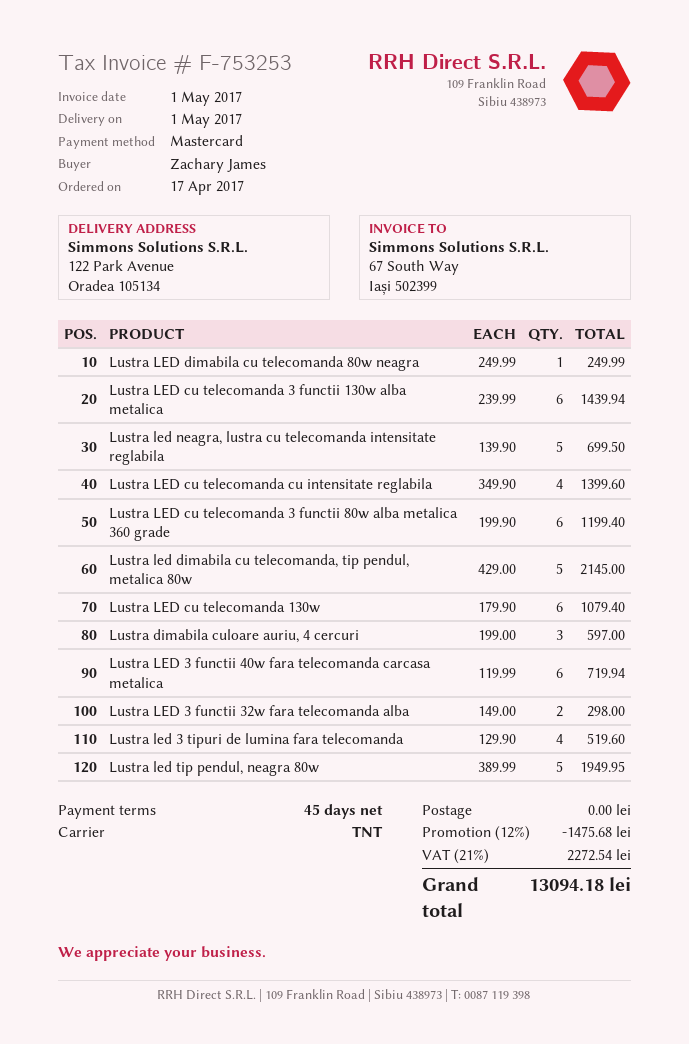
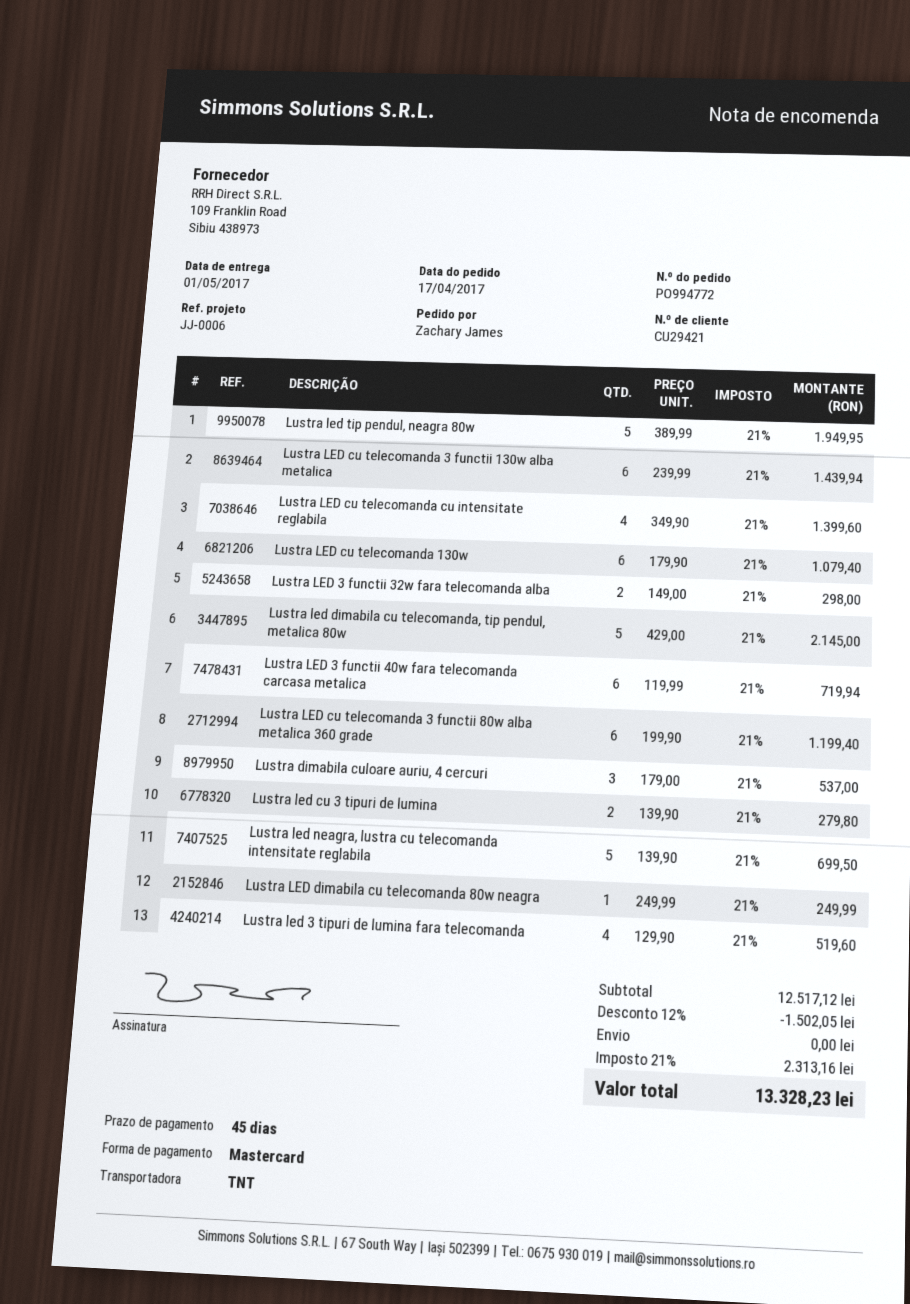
Lustra dimabila culoare auriu, 4 cercuri: 3 x 199.00 = 597.00 -> 3 x 179.00 = 537.00
Lustra led cu 3 tipuri de lumina: none -> 2 x 139.90 = 279.80
discount: 12% = 1475.68 -> 12% = 1502.05
tax: 21% = 2272.54 -> 21% = 2313.16
total: 13094.18 -> 13328.23

